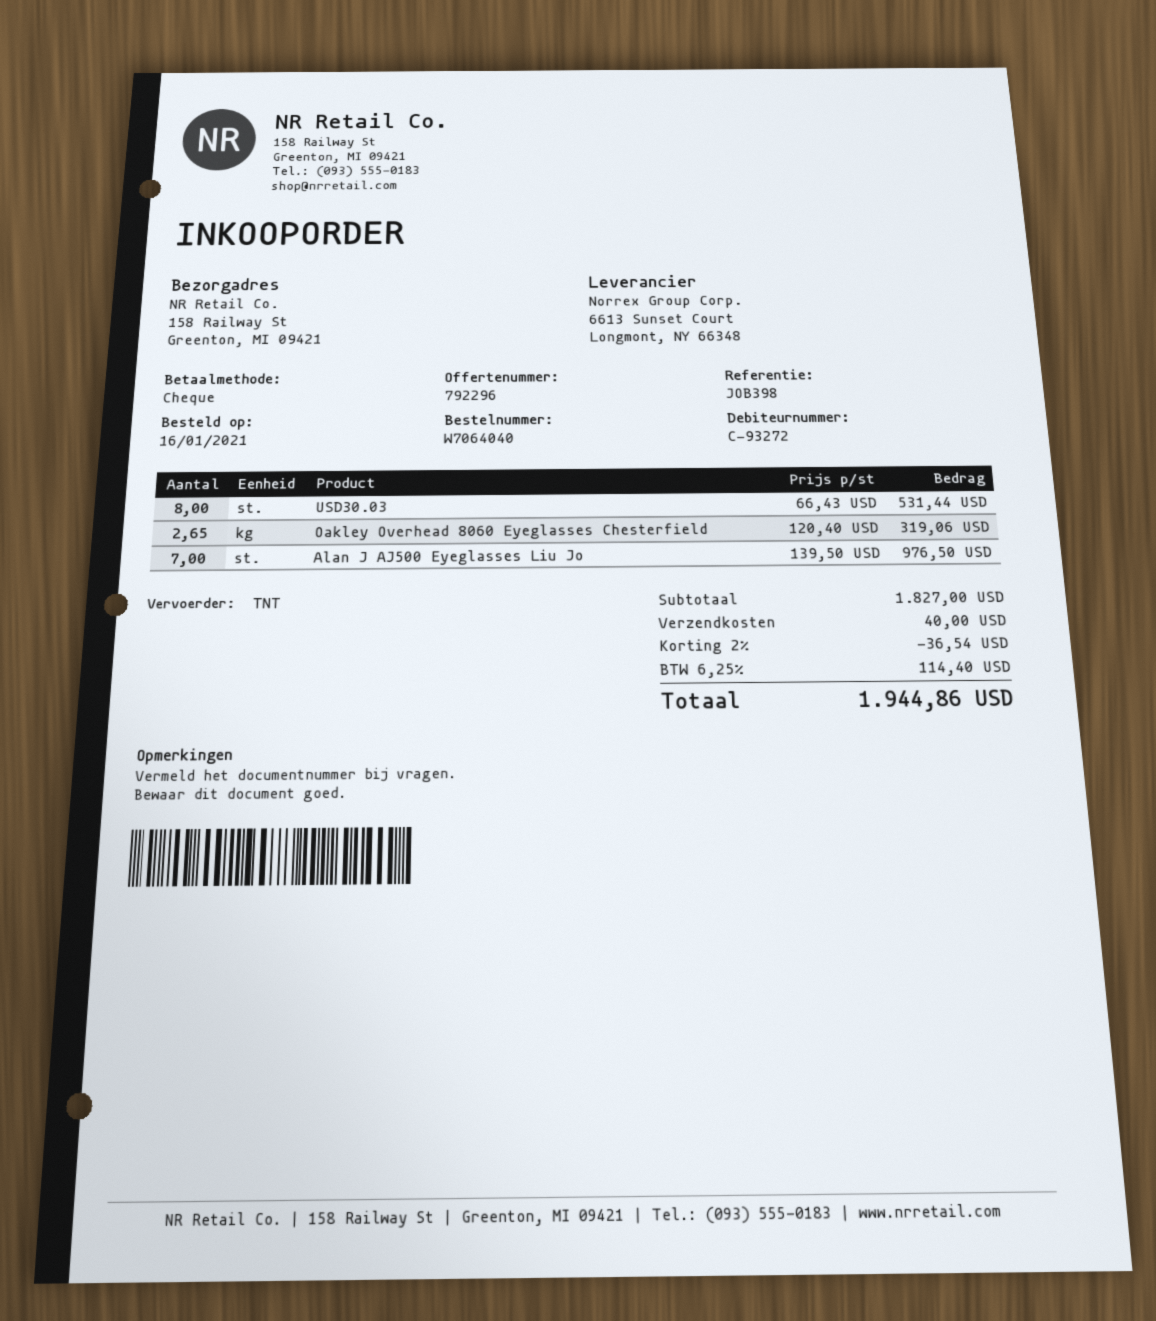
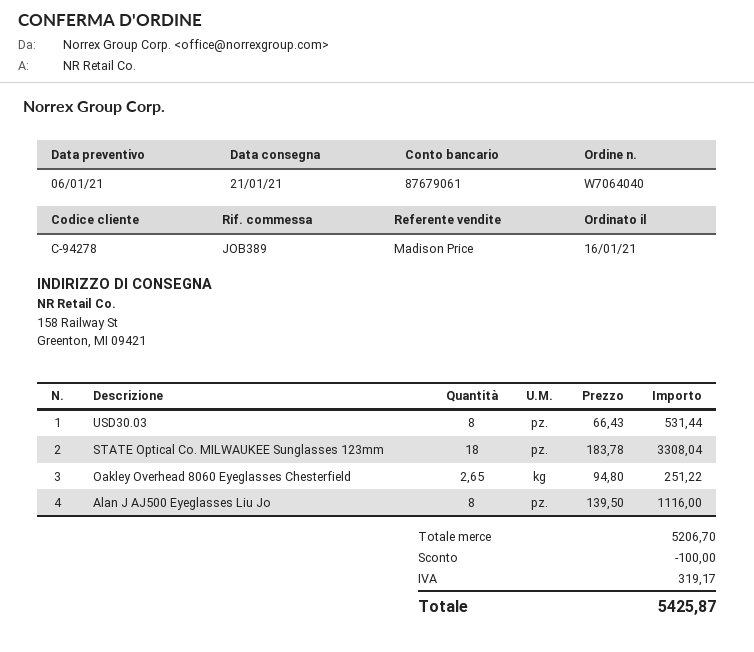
customer number: C-93272 -> C-94278
reference: JOB398 -> JOB389
Oakley Overhead 8060 Eyeglasses Chesterfield: 2.65 x 120.40 = 319.06 -> 2.65 x 94.80 = 251.22
Alan J AJ500 Eyeglasses Liu Jo: 7 x 139.50 = 976.50 -> 8 x 139.50 = 1116.00
STATE Optical Co. MILWAUKEE Sunglasses 123mm: none -> 18 x 183.78 = 3308.04
subtotal: 1827.00 -> 5206.70
discount: 36.54 -> 100.00
shipping: 40.00 -> none
tax: 114.40 -> 319.17
total: 1944.86 -> 5425.87

